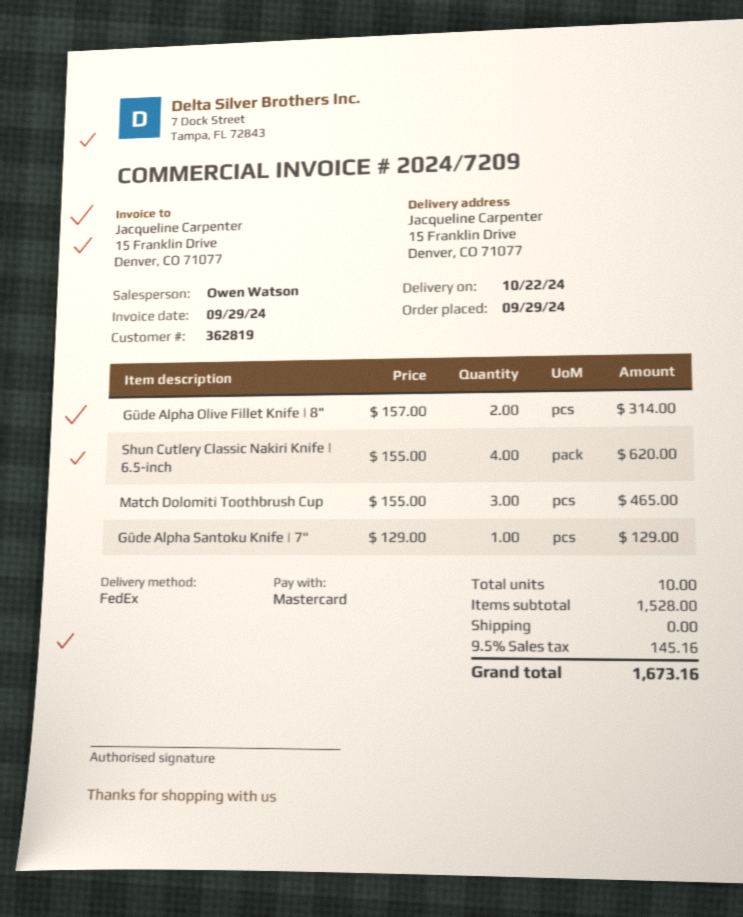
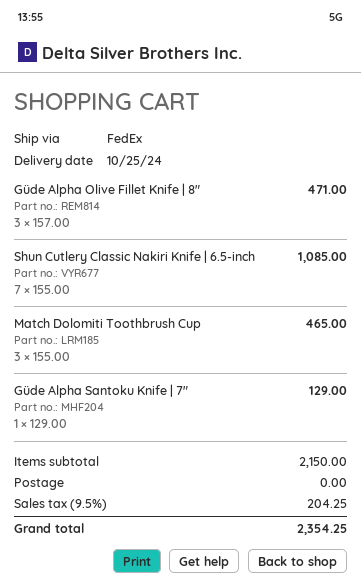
delivery date: 2024-10-22 -> 2024-10-25
Güde Alpha Olive Fillet Knife | 8": 2 x 157.00 = 314.00 -> 3 x 157.00 = 471.00
Shun Cutlery Classic Nakiri Knife | 6.5-inch: 4 x 155.00 = 620.00 -> 7 x 155.00 = 1085.00
subtotal: 1528.00 -> 2150.00
tax: 9.5% = 145.16 -> 9.5% = 204.25
total: 1673.16 -> 2354.25

